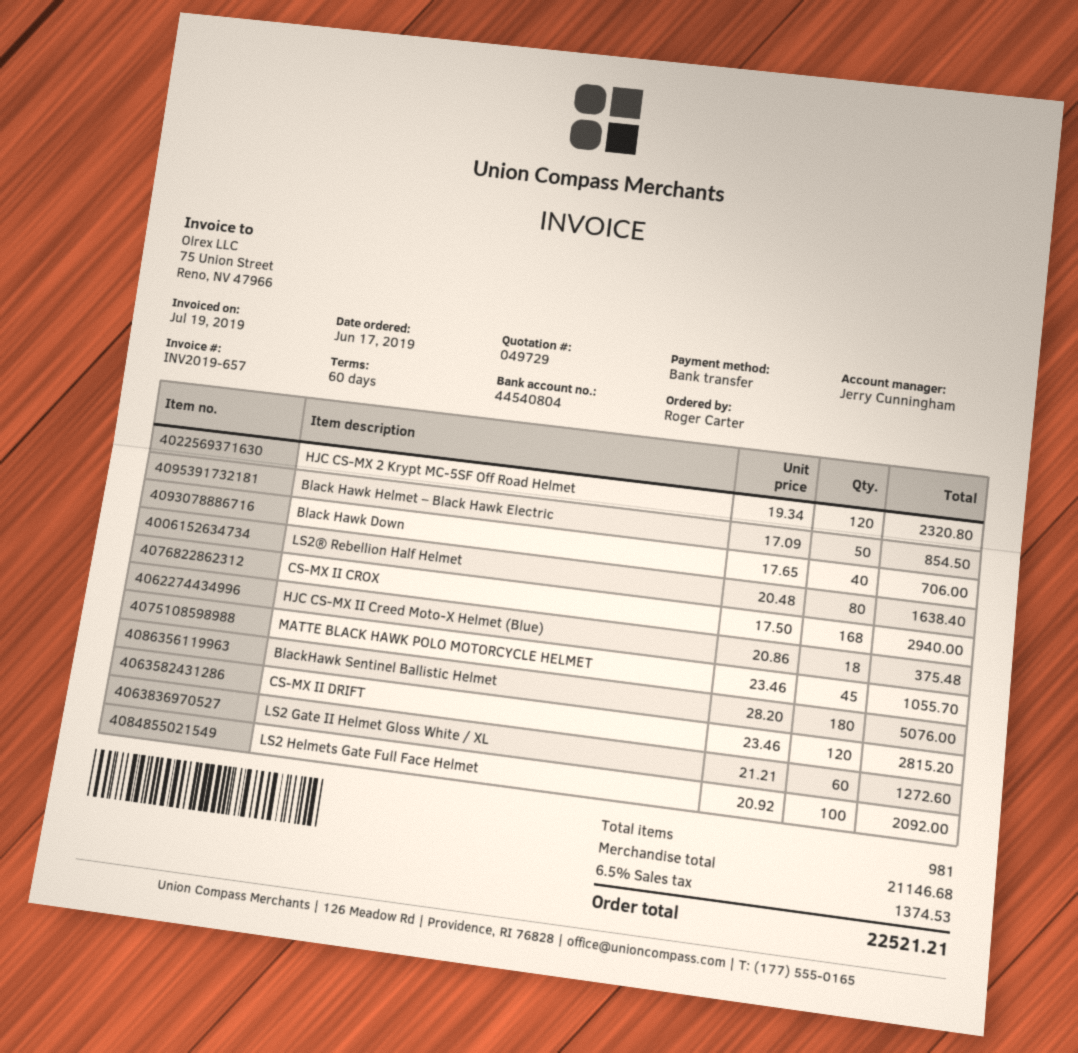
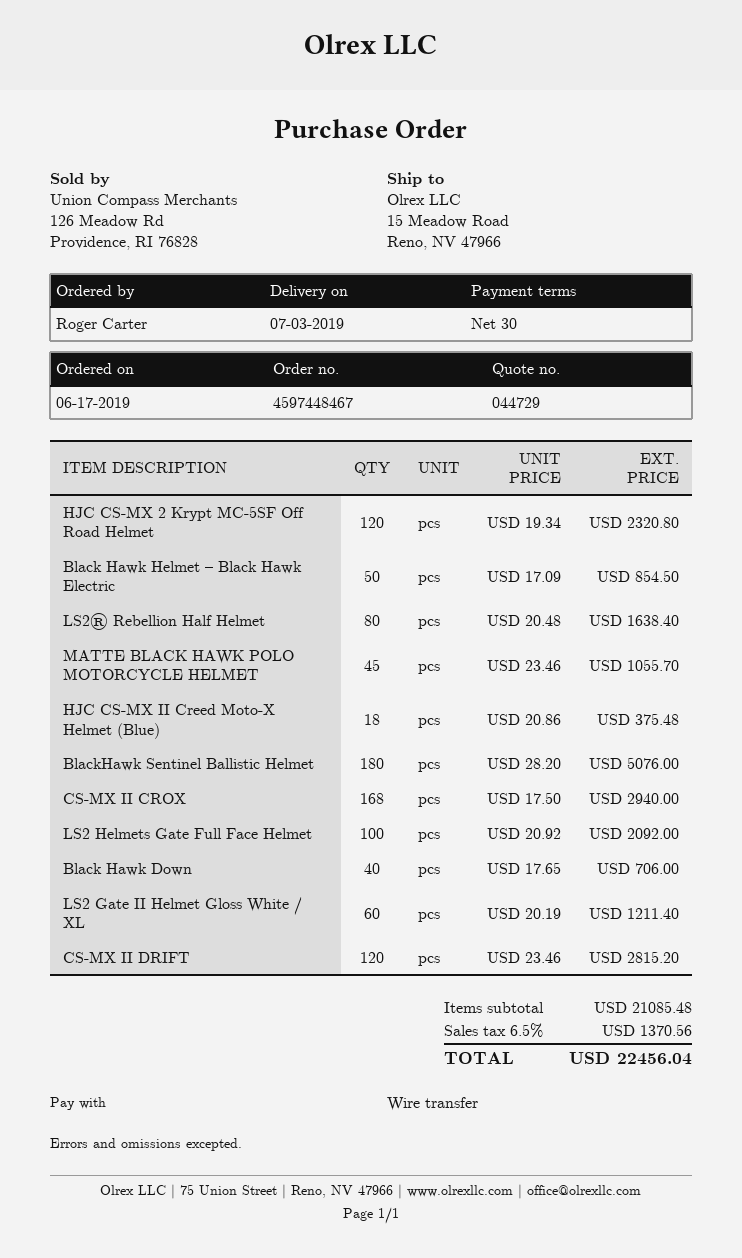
quote number: 049729 -> 044729
payment terms: 60 days -> 30 days
LS2 Gate II Helmet Gloss White / XL: 60 x 21.21 = 1272.60 -> 60 x 20.19 = 1211.40
subtotal: 21146.68 -> 21085.48
tax: 6.5% = 1374.53 -> 6.5% = 1370.56
total: 22521.21 -> 22456.04

